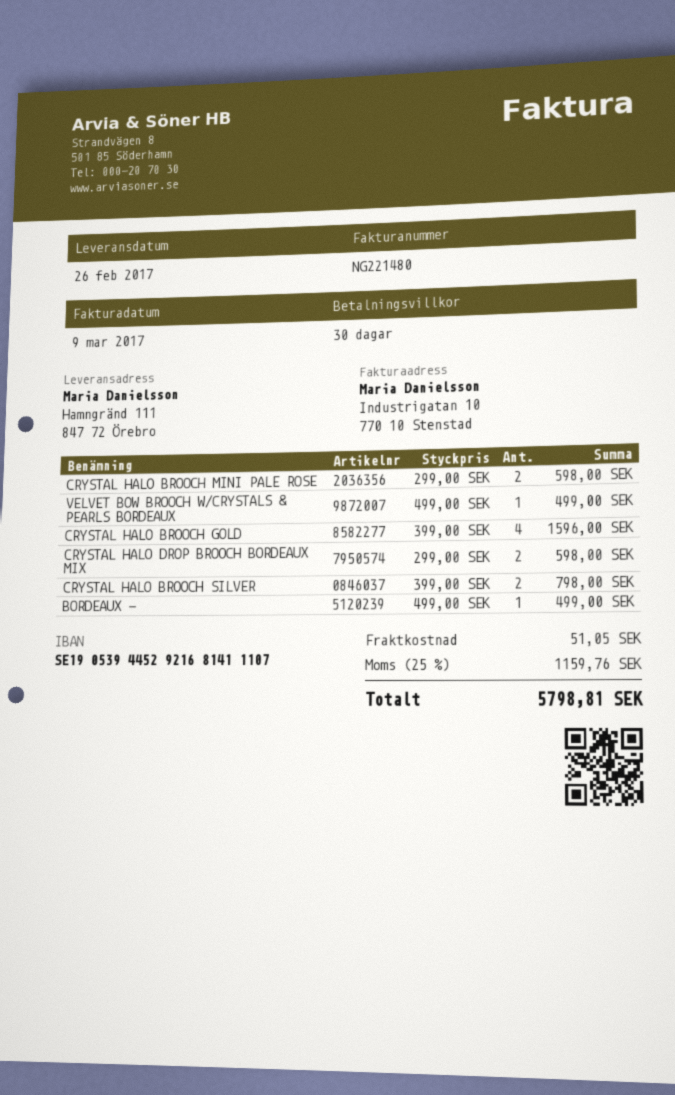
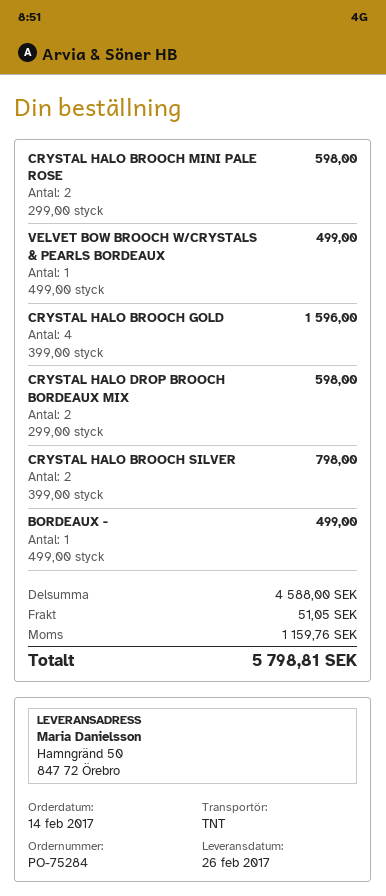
ship to: Hamngränd 111, 847 72 Örebro -> Hamngränd 50, 847 72 Örebro

